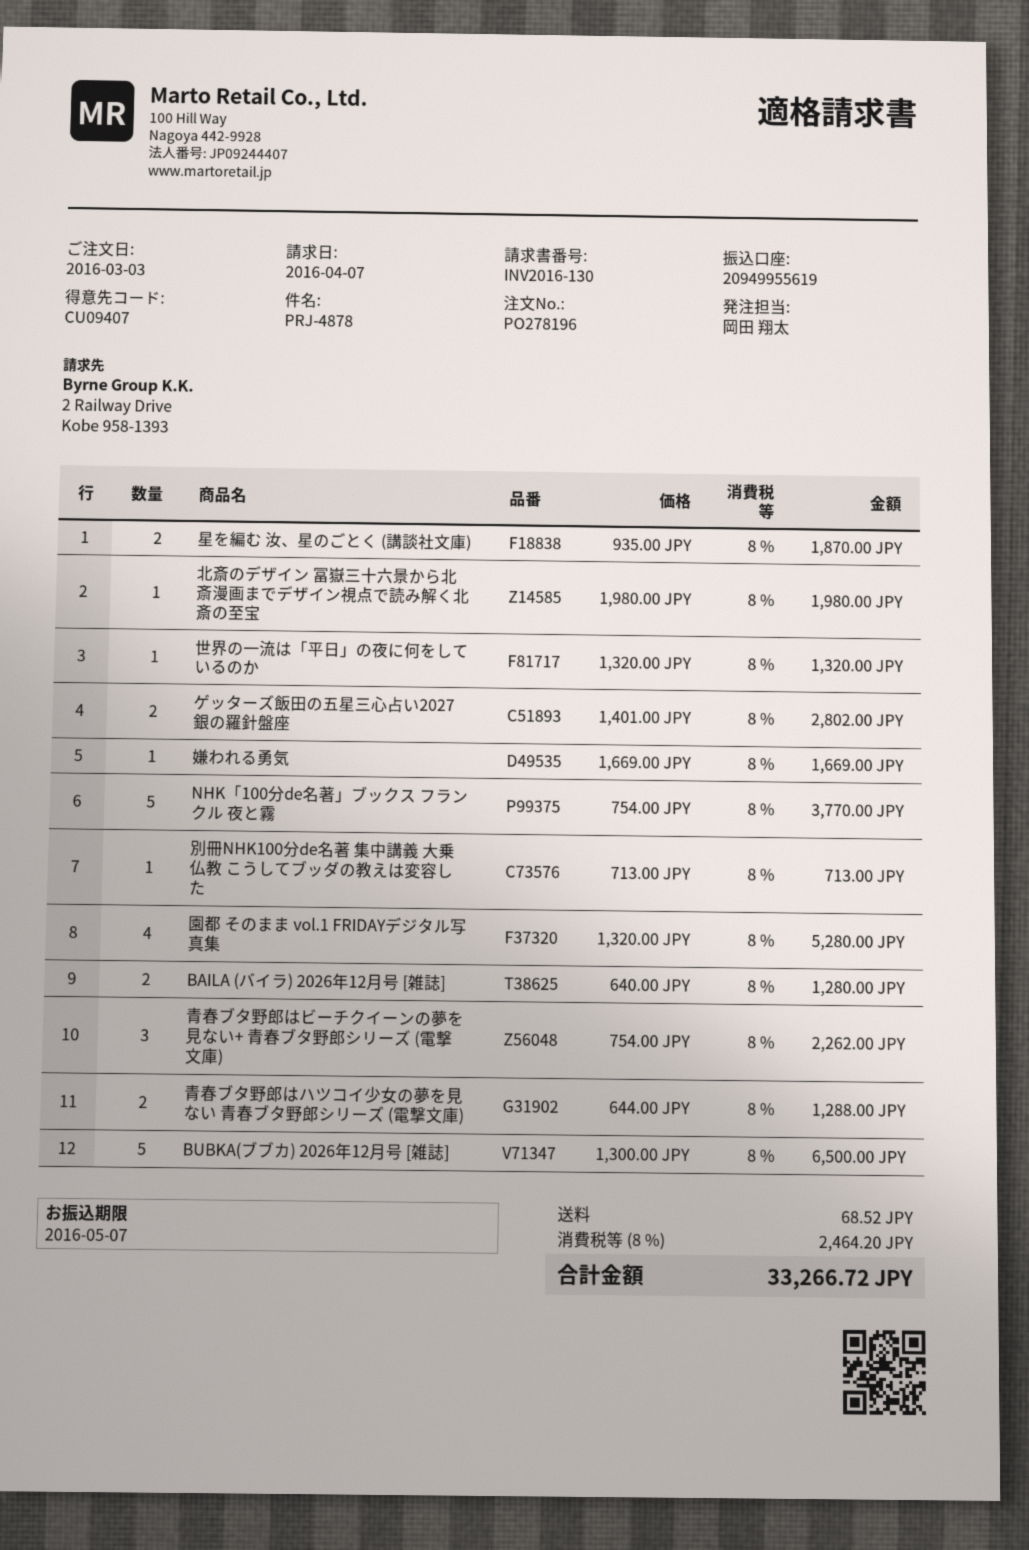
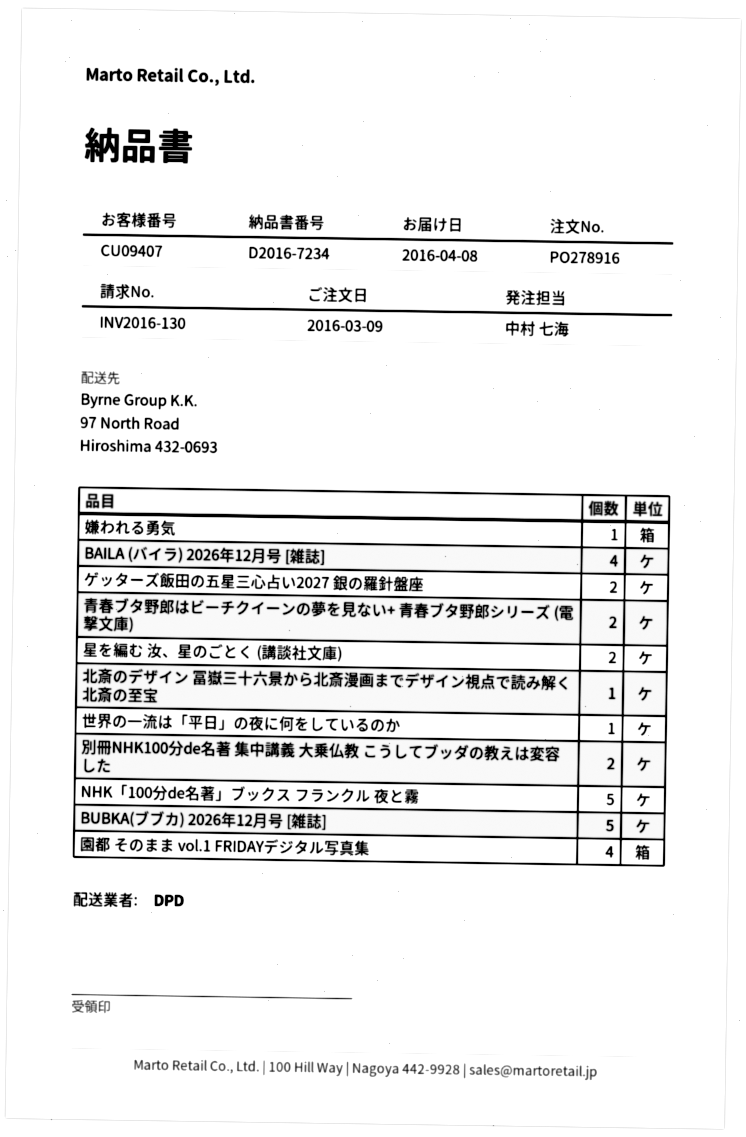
order number: PO278196 -> PO278916
order date: 2016-03-03 -> 2016-03-09
ordered by: 岡田 翔太 -> 中村 七海
別冊NHK100分de名著 集中講義 大乗仏教 こうしてブッダの教えは変容した: 1 -> 2
BAILA (バイラ) 2026年12月号 [雑誌]: 2 -> 4
青春ブタ野郎はビーチクイーンの夢を見ない+ 青春ブタ野郎シリーズ (電撃文庫): 3 -> 2
青春ブタ野郎はハツコイ少女の夢を見ない 青春ブタ野郎シリーズ (電撃文庫): 2 -> none

